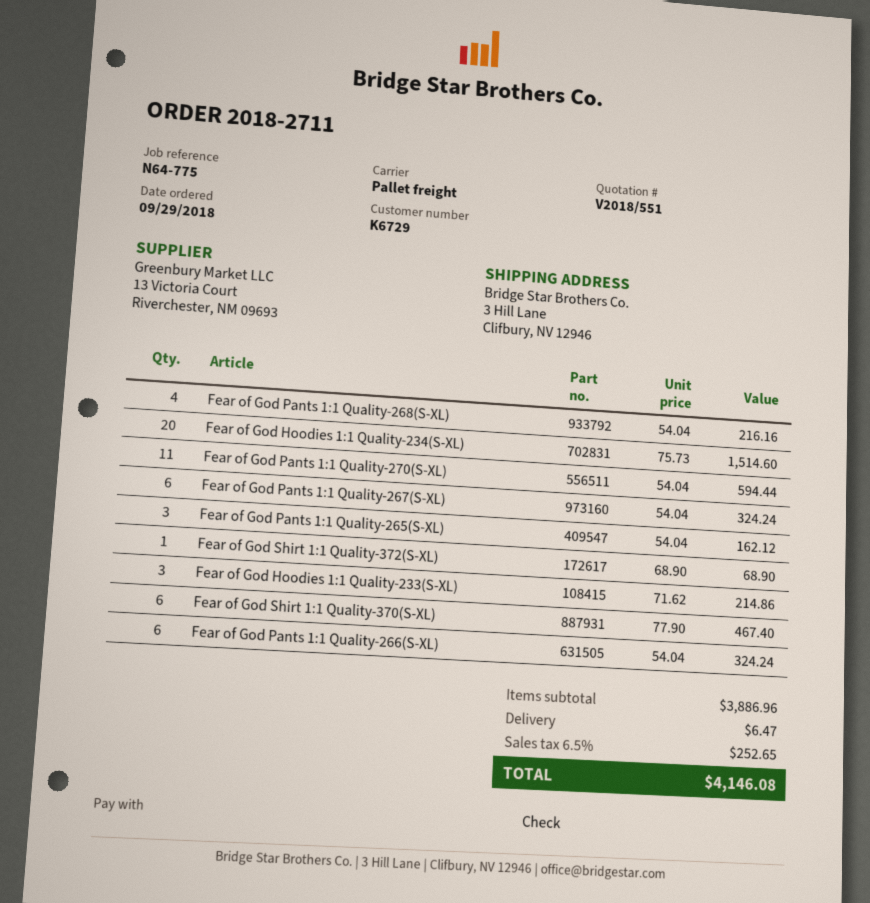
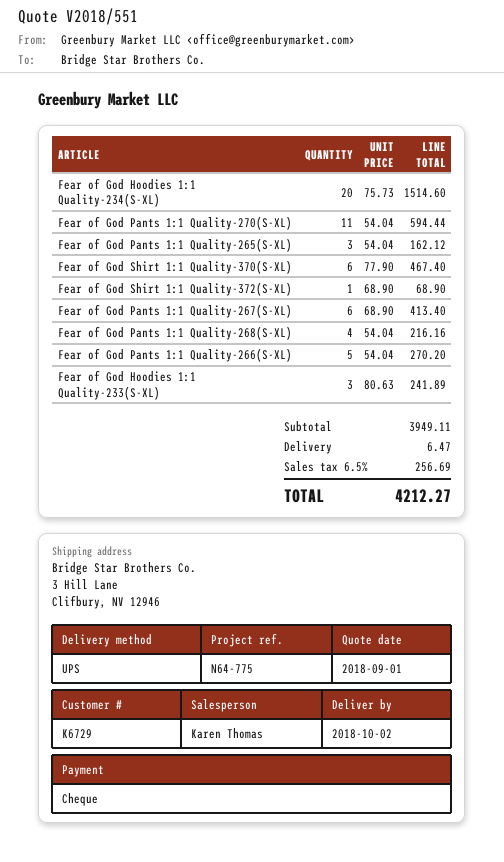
shipping method: pallet freight -> UPS
Fear of God Pants 1:1 Quality-267(S-XL): 6 x 54.04 = 324.24 -> 6 x 68.90 = 413.40
Fear of God Hoodies 1:1 Quality-233(S-XL): 3 x 71.62 = 214.86 -> 3 x 80.63 = 241.89
Fear of God Pants 1:1 Quality-266(S-XL): 6 x 54.04 = 324.24 -> 5 x 54.04 = 270.20
subtotal: 3886.96 -> 3949.11
tax: 6.5% = 252.65 -> 6.5% = 256.69
total: 4146.08 -> 4212.27

